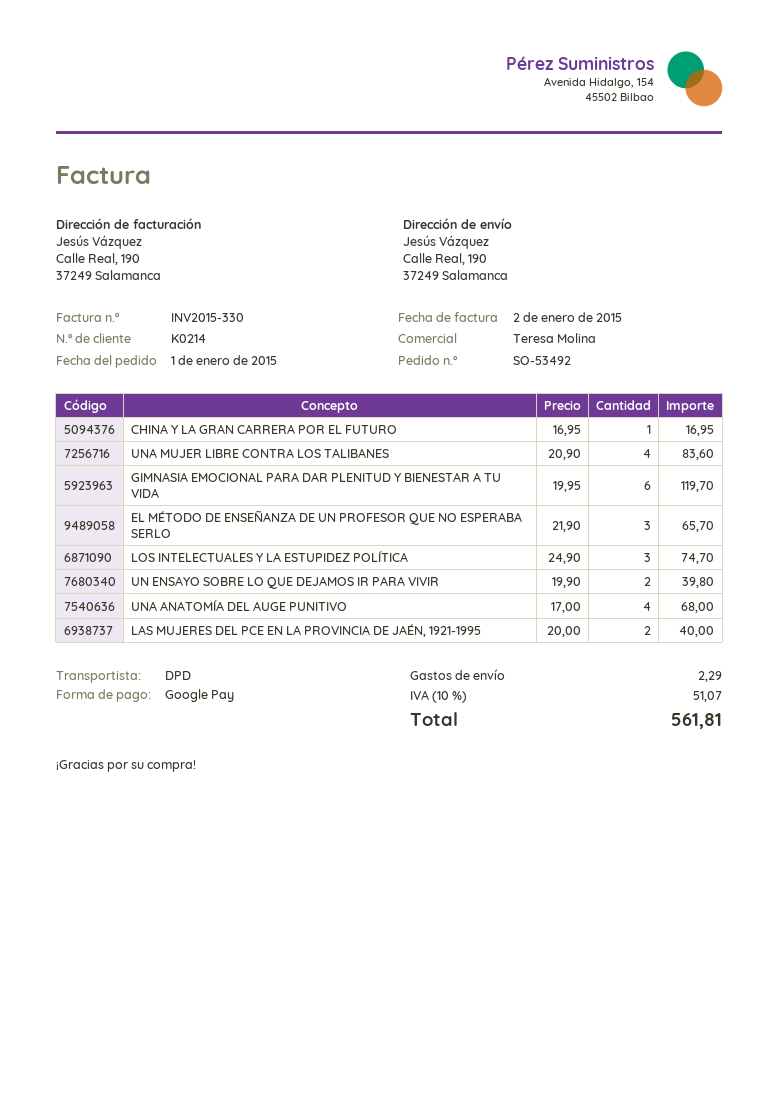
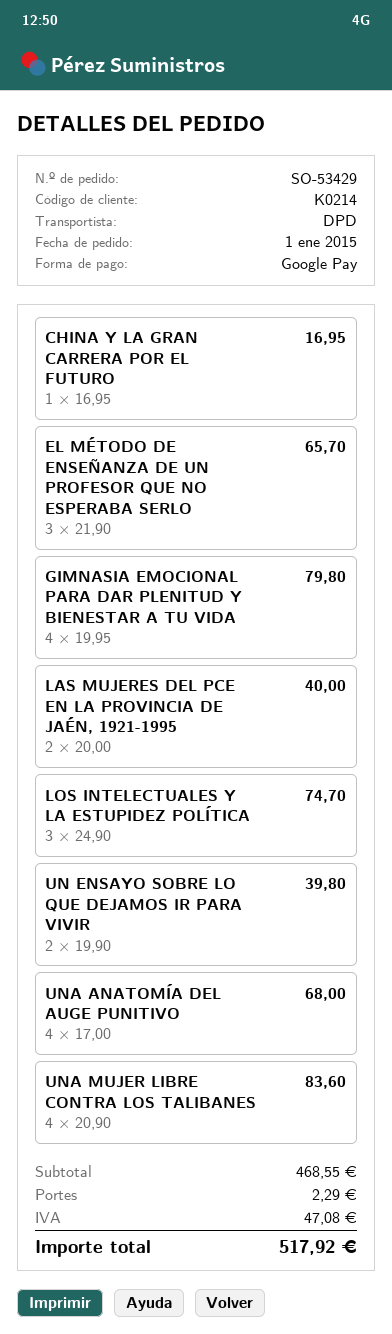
order number: SO-53492 -> SO-53429
GIMNASIA EMOCIONAL PARA DAR PLENITUD Y BIENESTAR A TU VIDA: 6 x 19.95 = 119.70 -> 4 x 19.95 = 79.80
tax: 51.07 -> 47.08
total: 561.81 -> 517.92

